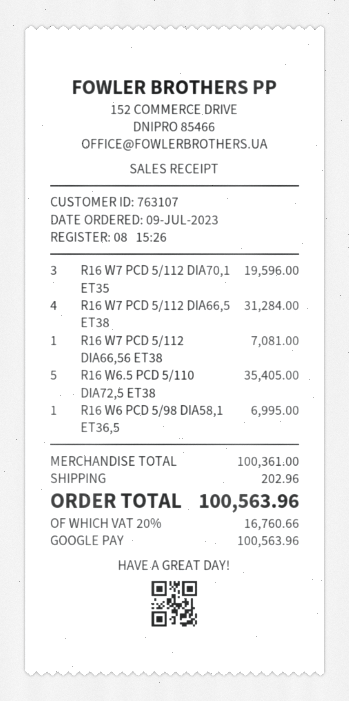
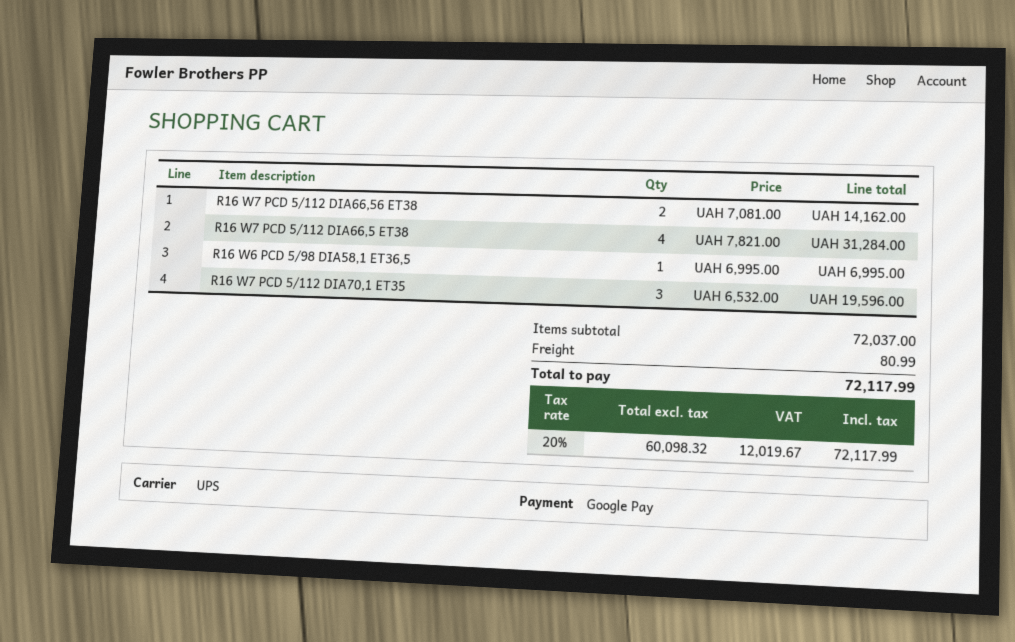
R16 W7 PCD 5/112 DIA66,56 ET38: 1 for 7081.00 -> 2 for 14162.00
R16 W6.5 PCD 5/110 DIA72,5 ET38: 5 for 35405.00 -> none
subtotal: 100361.00 -> 72037.00
shipping: 202.96 -> 80.99
tax: 20% = 16760.66 -> 20% = 12019.67
total: 100563.96 -> 72117.99

